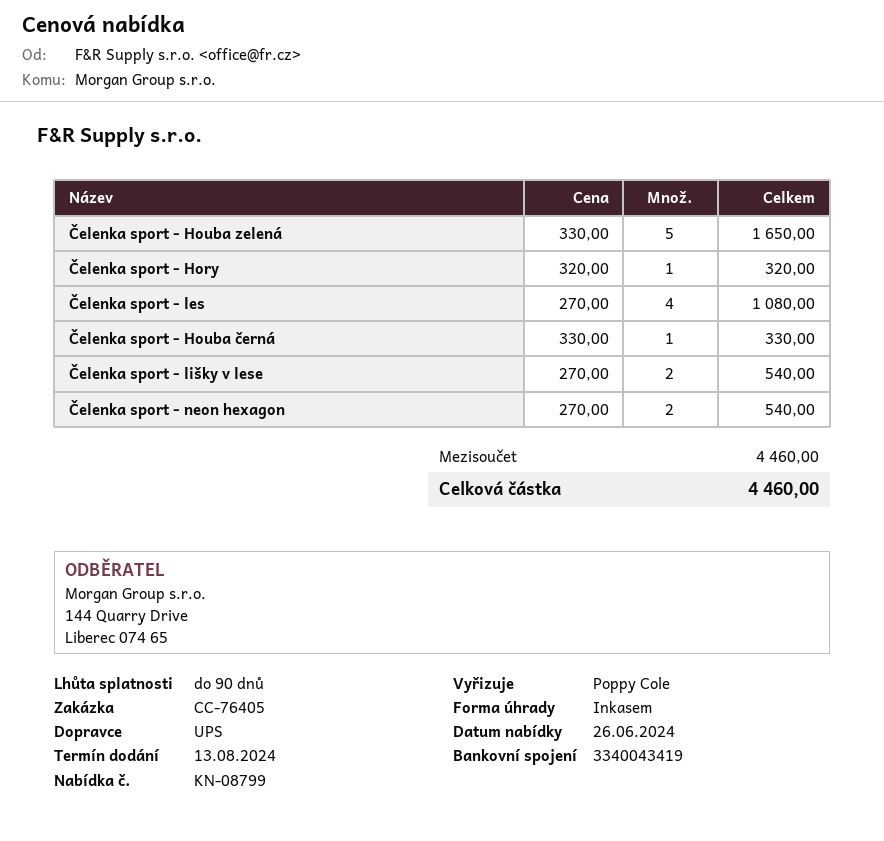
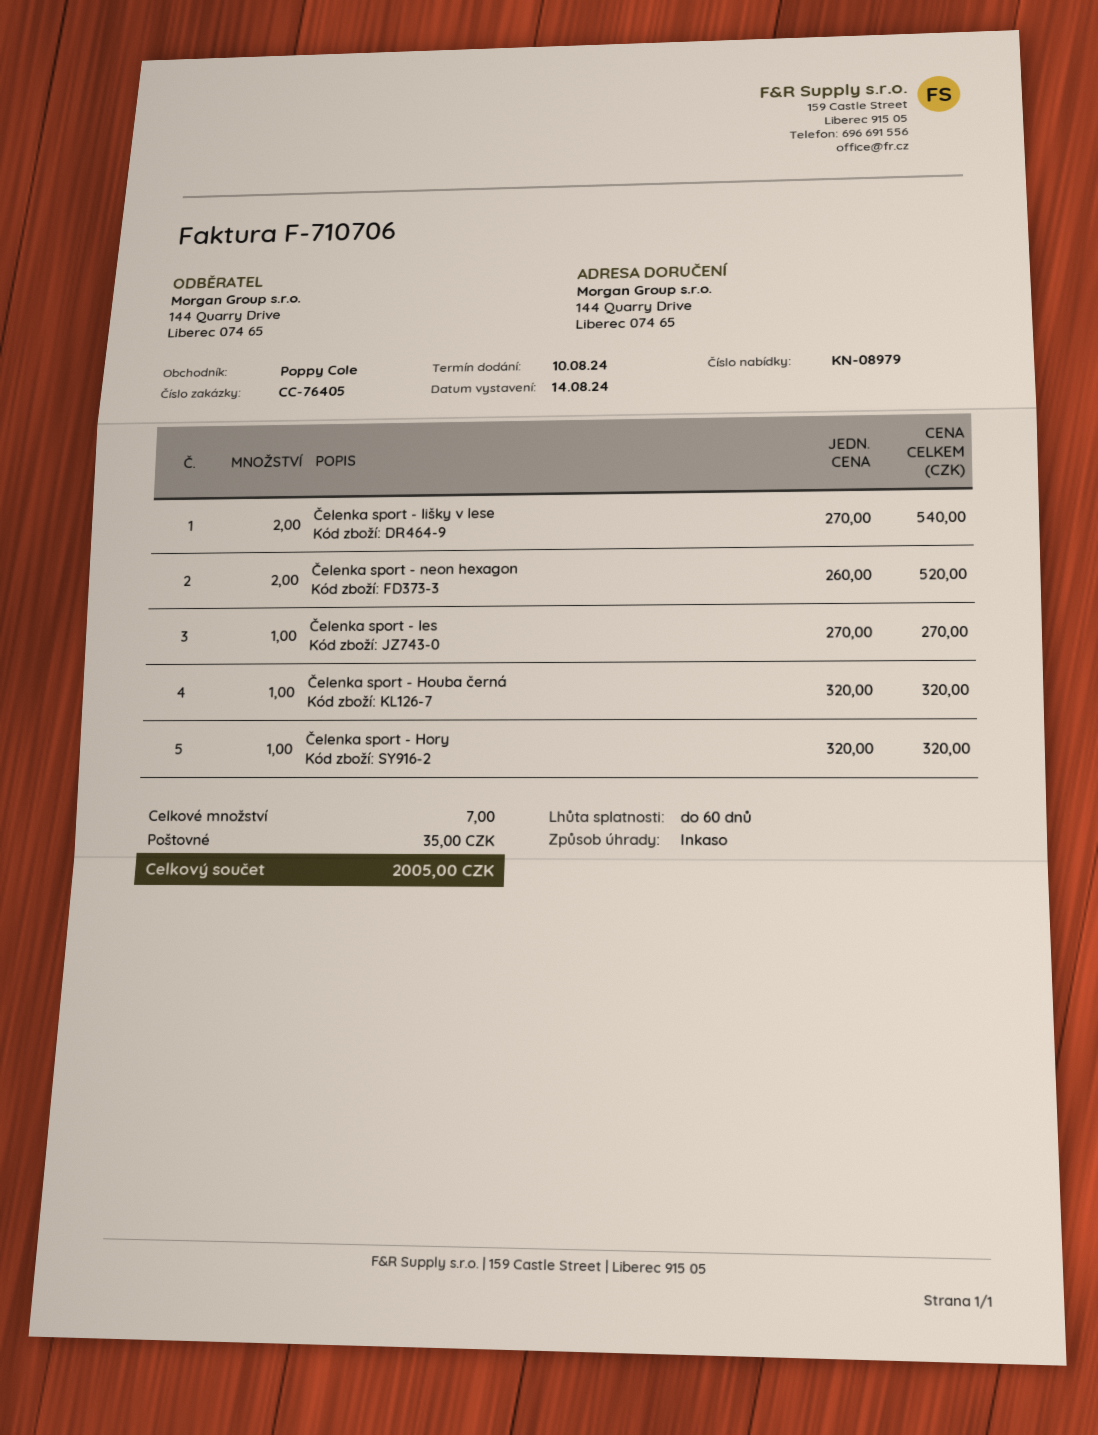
quote number: KN-08799 -> KN-08979
delivery date: 2024-08-13 -> 2024-08-10
payment terms: 90 days -> 60 days
Čelenka sport - Houba zelená: 5 x 330.00 = 1650.00 -> none
Čelenka sport - les: 4 x 270.00 = 1080.00 -> 1 x 270.00 = 270.00
Čelenka sport - Houba černá: 1 x 330.00 = 330.00 -> 1 x 320.00 = 320.00
Čelenka sport - neon hexagon: 2 x 270.00 = 540.00 -> 2 x 260.00 = 520.00
shipping: none -> 35.00
total: 4460.00 -> 2005.00

